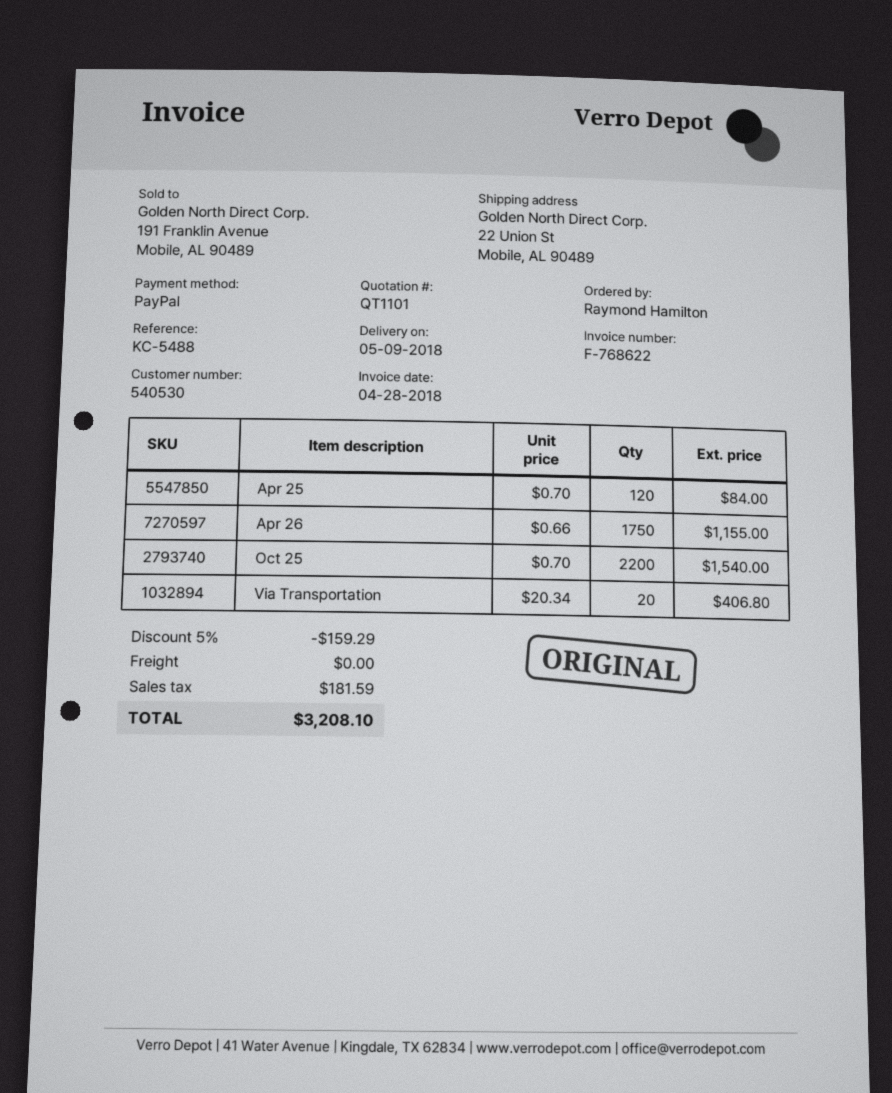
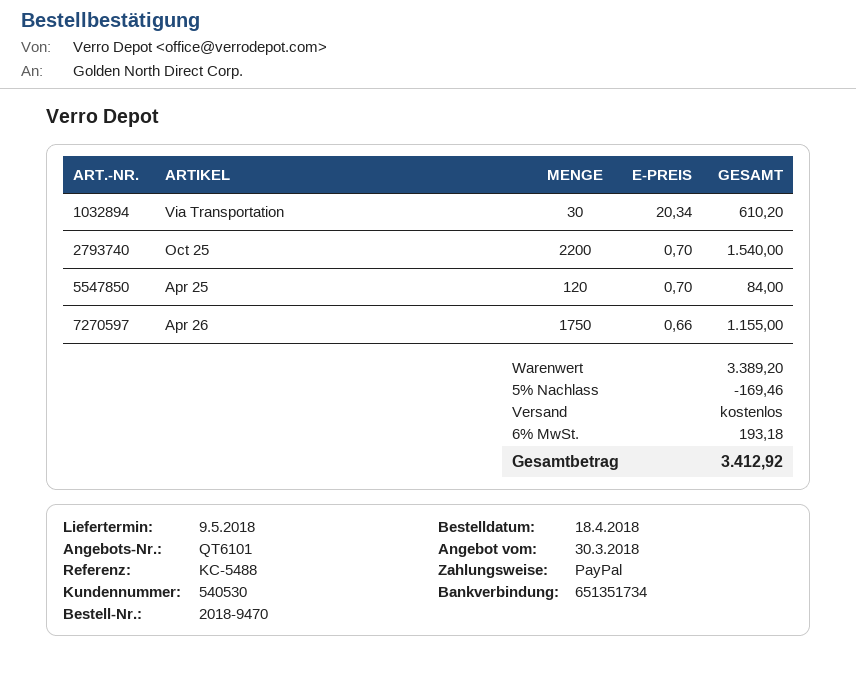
quote number: QT1101 -> QT6101
Via Transportation: 20 x 20.34 = 406.80 -> 30 x 20.34 = 610.20
discount: 5% = 159.29 -> 5% = 169.46
tax: 181.59 -> 193.18
total: 3208.10 -> 3412.92

